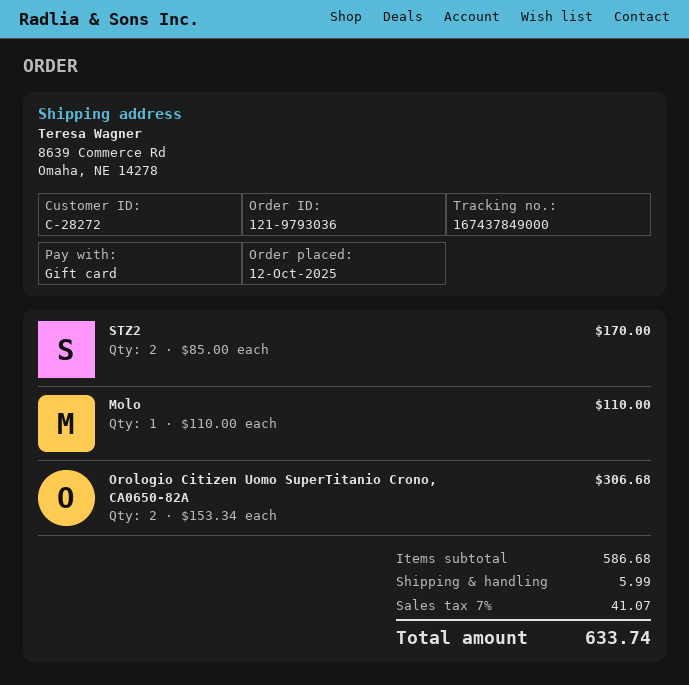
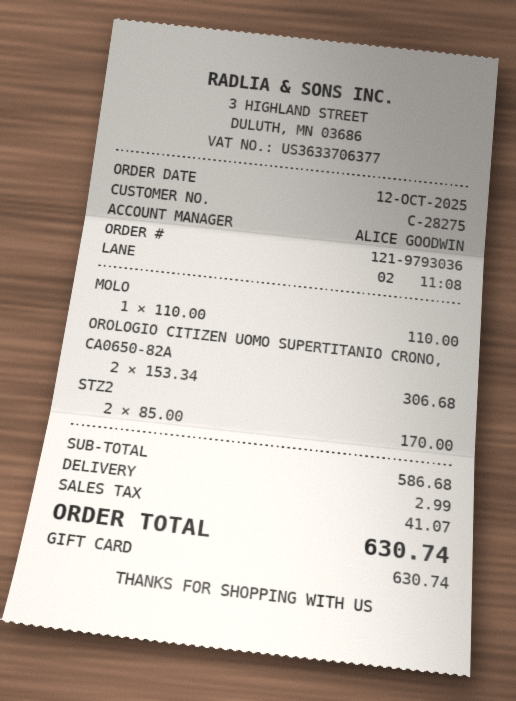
customer number: C-28272 -> C-28275
shipping: 5.99 -> 2.99
total: 633.74 -> 630.74

